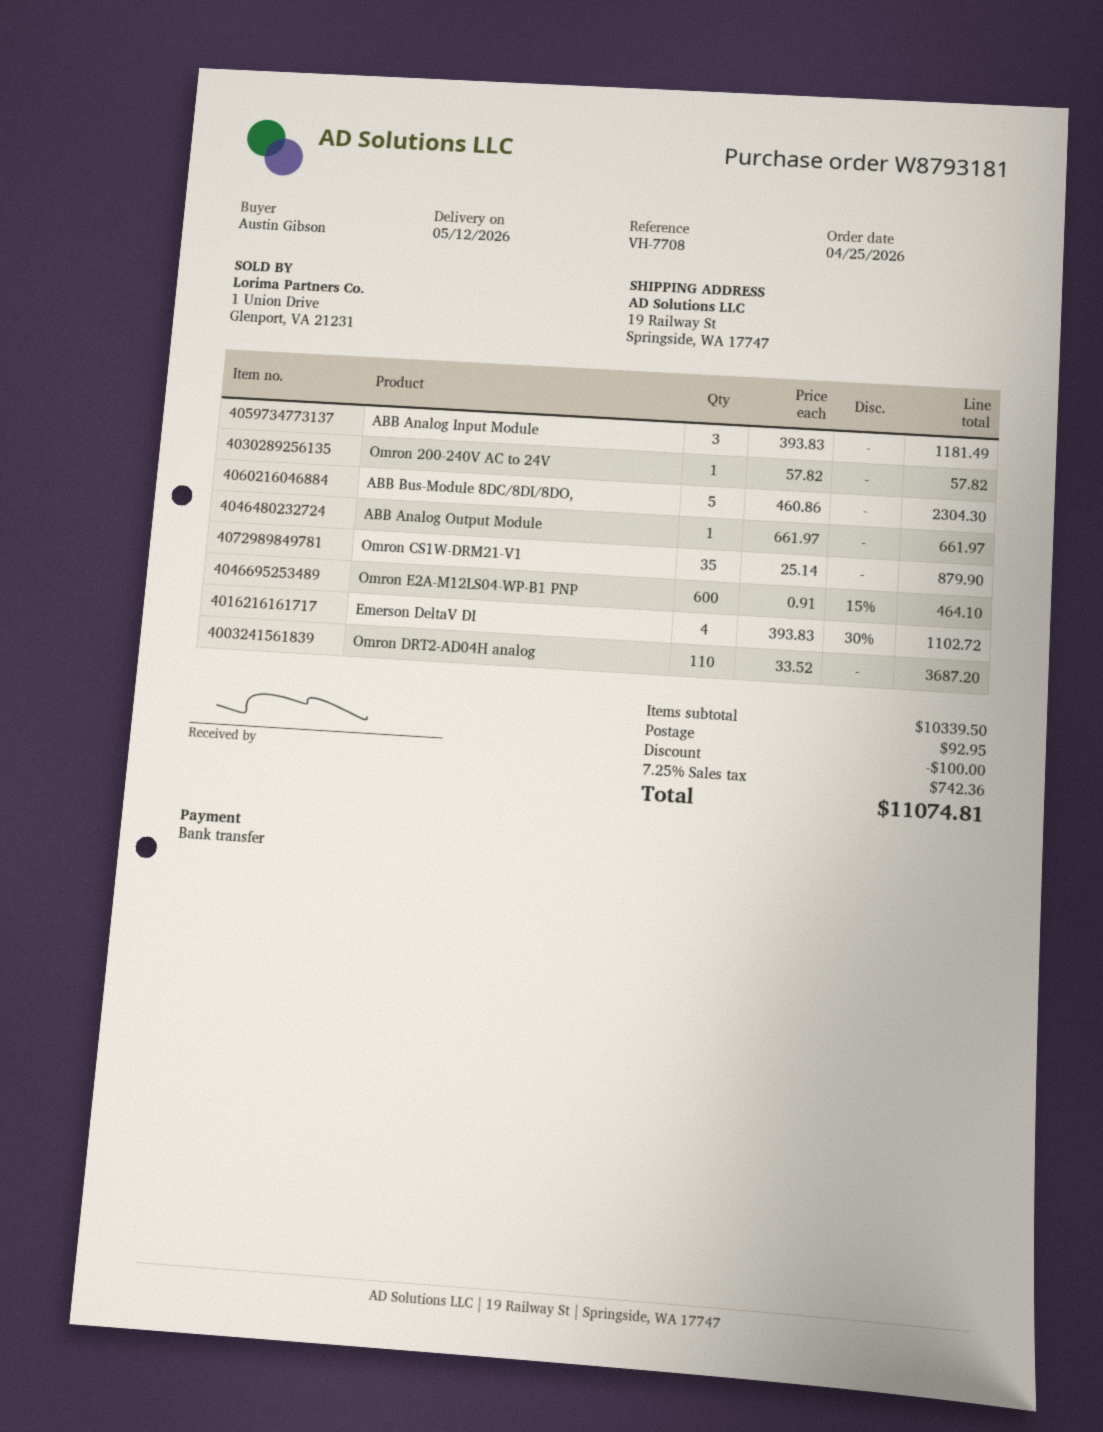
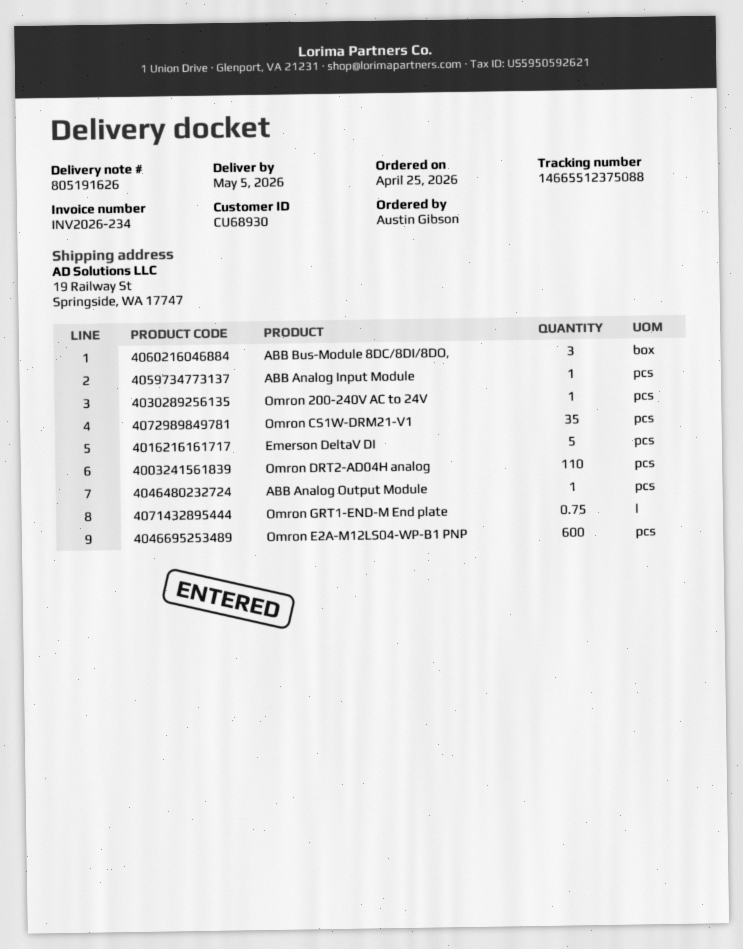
delivery date: 2026-05-12 -> 2026-05-05
ABB Analog Input Module: 3 -> 1
ABB Bus-Module 8DC/8DI/8DO,: 5 -> 3
Emerson DeltaV DI: 4 -> 5
Omron GRT1-END-M End plate: none -> 0.75

